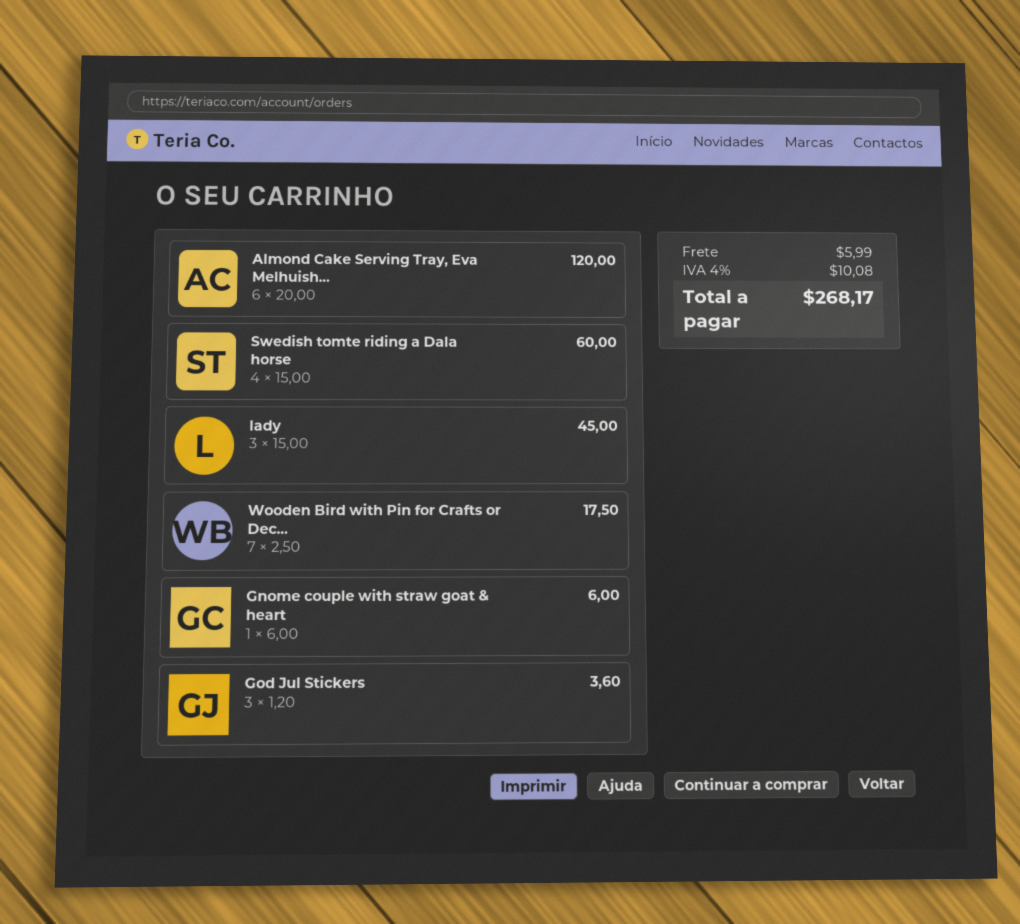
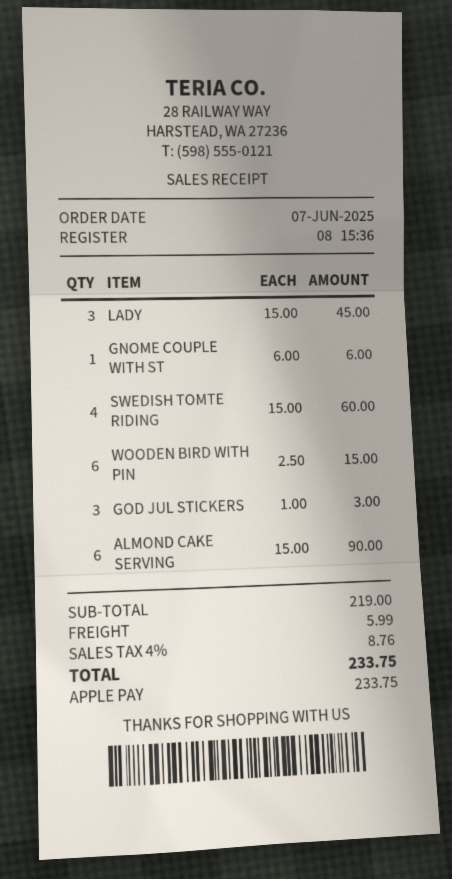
Almond Cake Serving Tray, Eva Melhuish...: 6 x 20.00 = 120.00 -> 6 x 15.00 = 90.00
Wooden Bird with Pin for Crafts or Dec...: 7 x 2.50 = 17.50 -> 6 x 2.50 = 15.00
God Jul Stickers: 3 x 1.20 = 3.60 -> 3 x 1.00 = 3.00
tax: 4% = 10.08 -> 4% = 8.76
total: 268.17 -> 233.75

